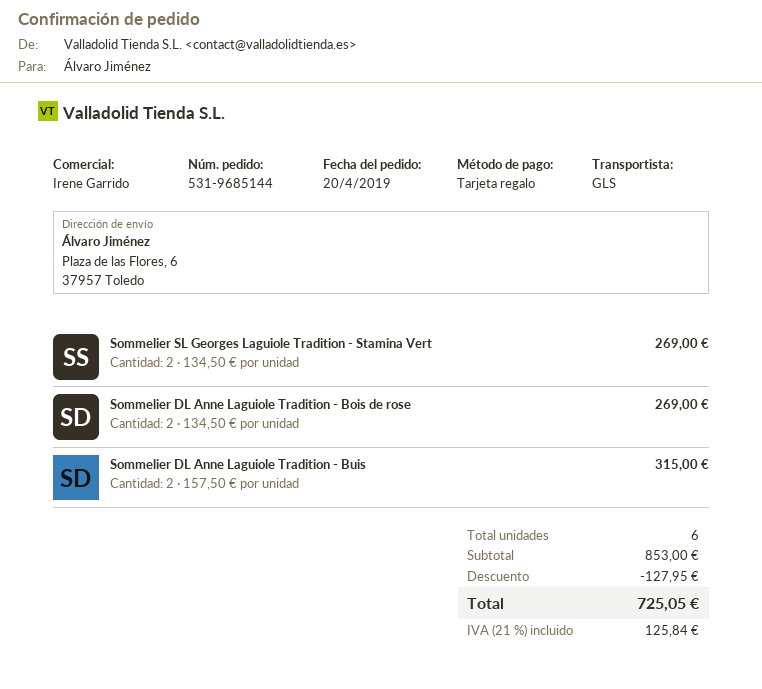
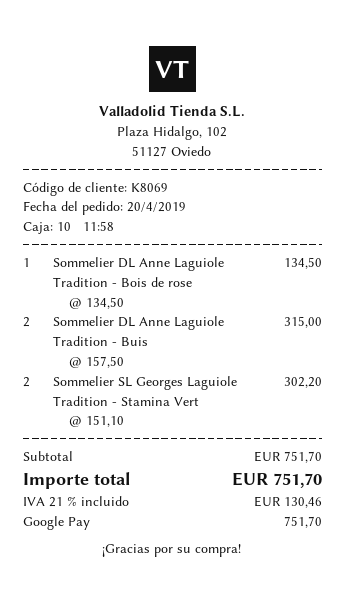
payment method: gift card -> Google Pay
Sommelier SL Georges Laguiole Tradition - Stamina Vert: 2 x 134.50 = 269.00 -> 2 x 151.10 = 302.20
Sommelier DL Anne Laguiole Tradition - Bois de rose: 2 x 134.50 = 269.00 -> 1 x 134.50 = 134.50
subtotal: 853.00 -> 751.70
discount: 127.95 -> none
tax: 21% = 125.84 -> 21% = 130.46
total: 725.05 -> 751.70

